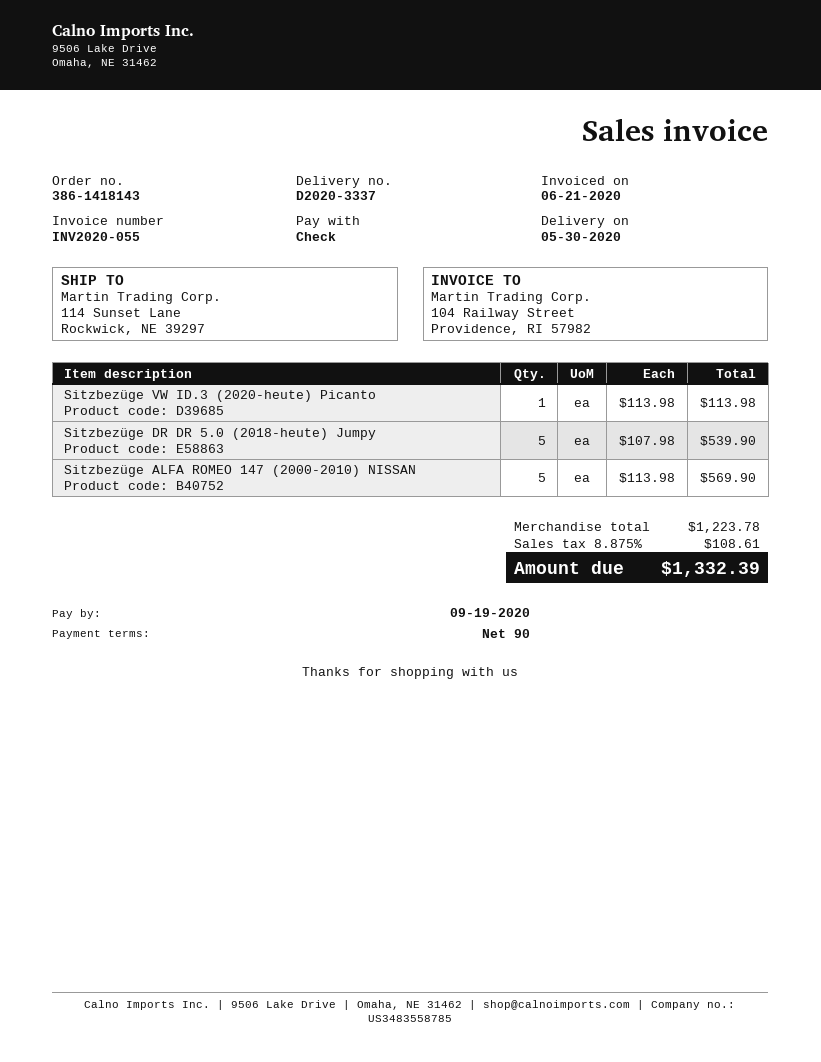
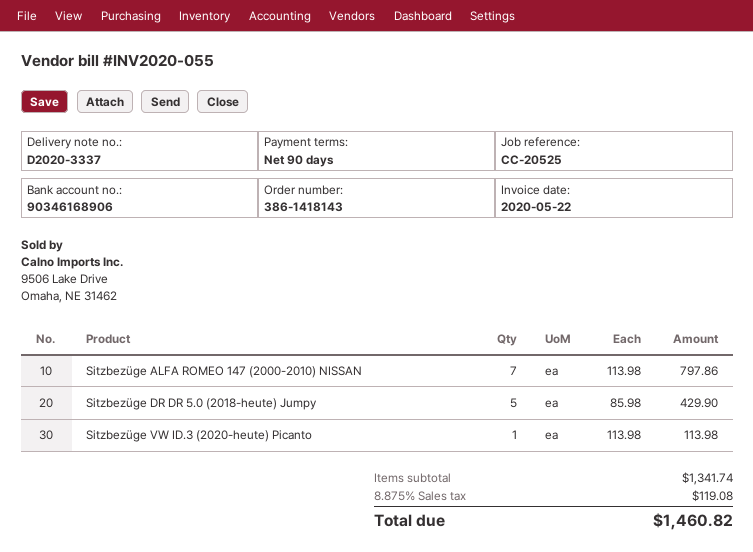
invoice date: 2020-06-21 -> 2020-05-22
Sitzbezüge DR DR 5.0 (2018-heute) Jumpy: 5 x 107.98 = 539.90 -> 5 x 85.98 = 429.90
Sitzbezüge ALFA ROMEO 147 (2000-2010) NISSAN: 5 x 113.98 = 569.90 -> 7 x 113.98 = 797.86
subtotal: 1223.78 -> 1341.74
tax: 8.875% = 108.61 -> 8.875% = 119.08
total: 1332.39 -> 1460.82

